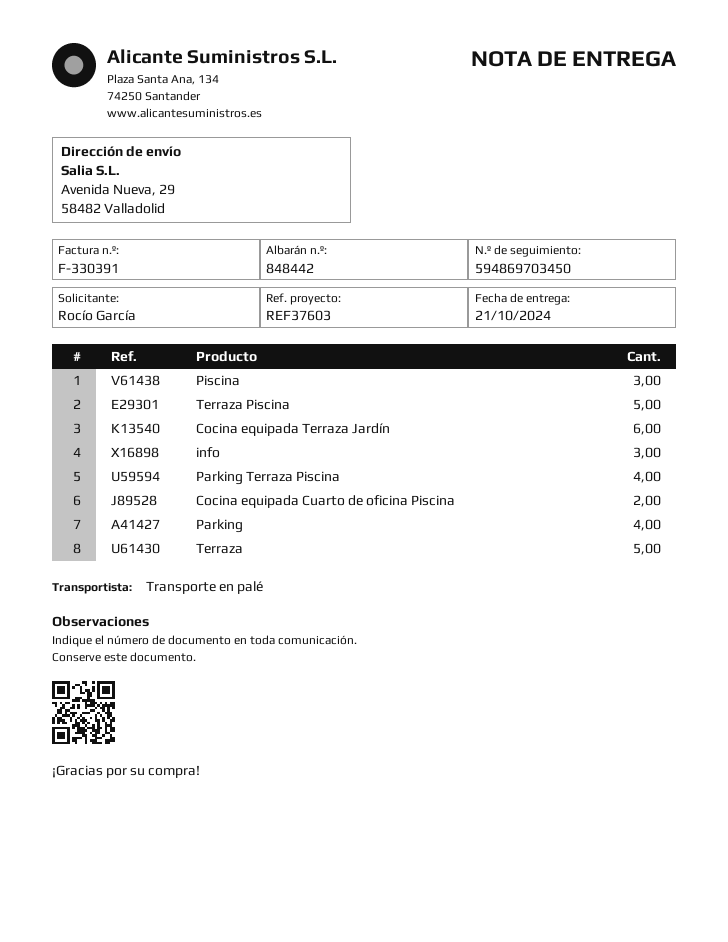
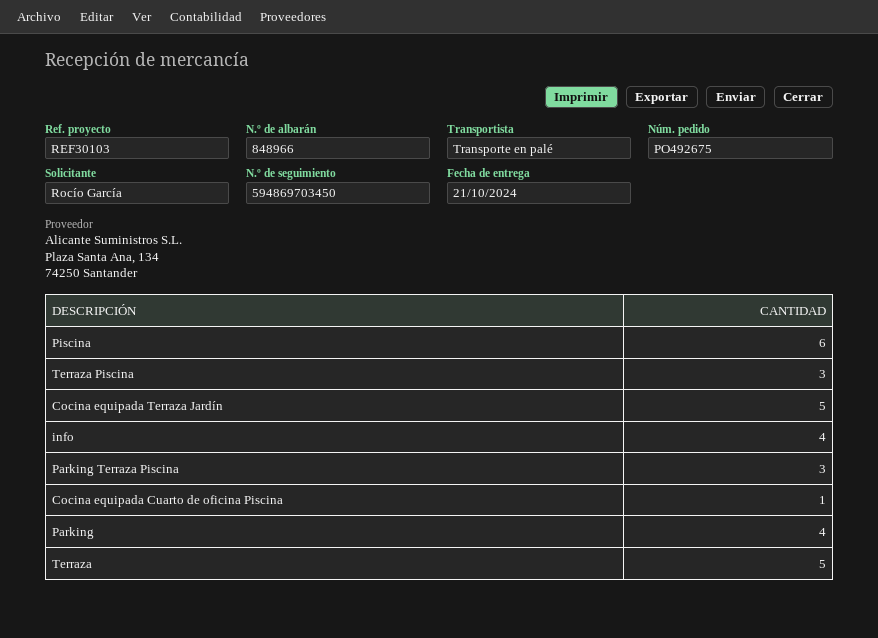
delivery note number: 848442 -> 848966
reference: REF37603 -> REF30103
Piscina: 3 -> 6
Terraza Piscina: 5 -> 3
Cocina equipada Terraza Jardín: 6 -> 5
info: 3 -> 4
Parking Terraza Piscina: 4 -> 3
Cocina equipada Cuarto de oficina Piscina: 2 -> 1

